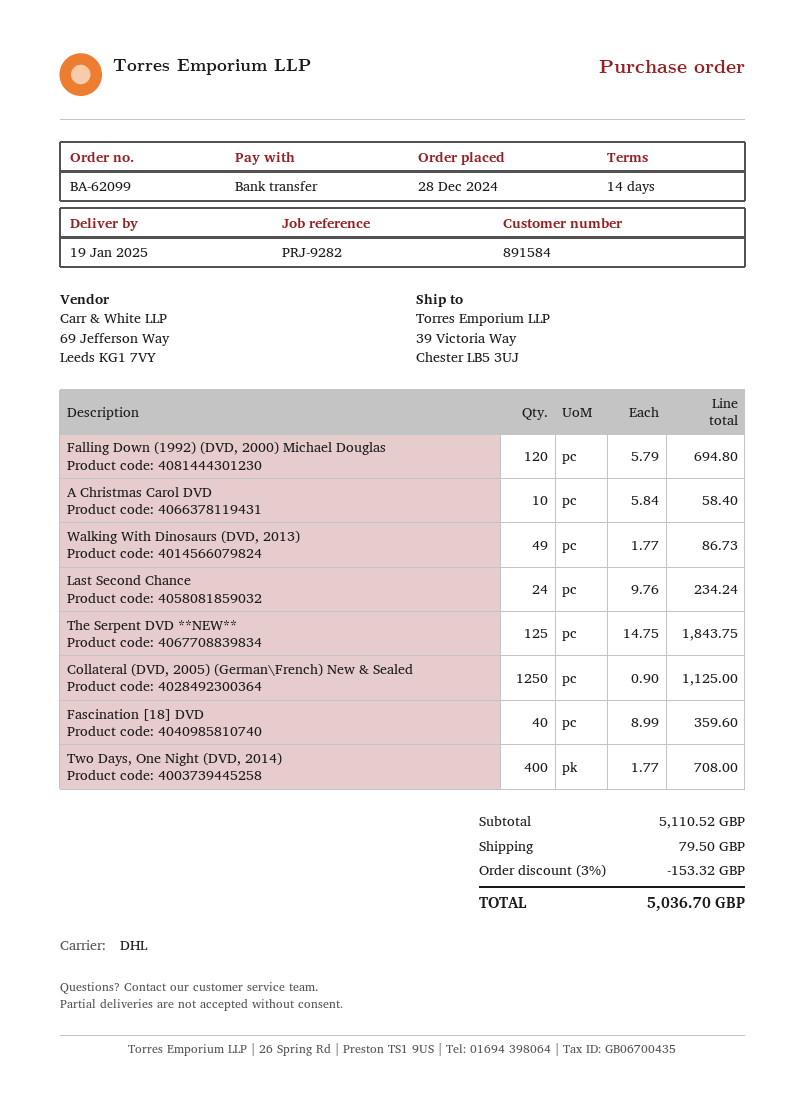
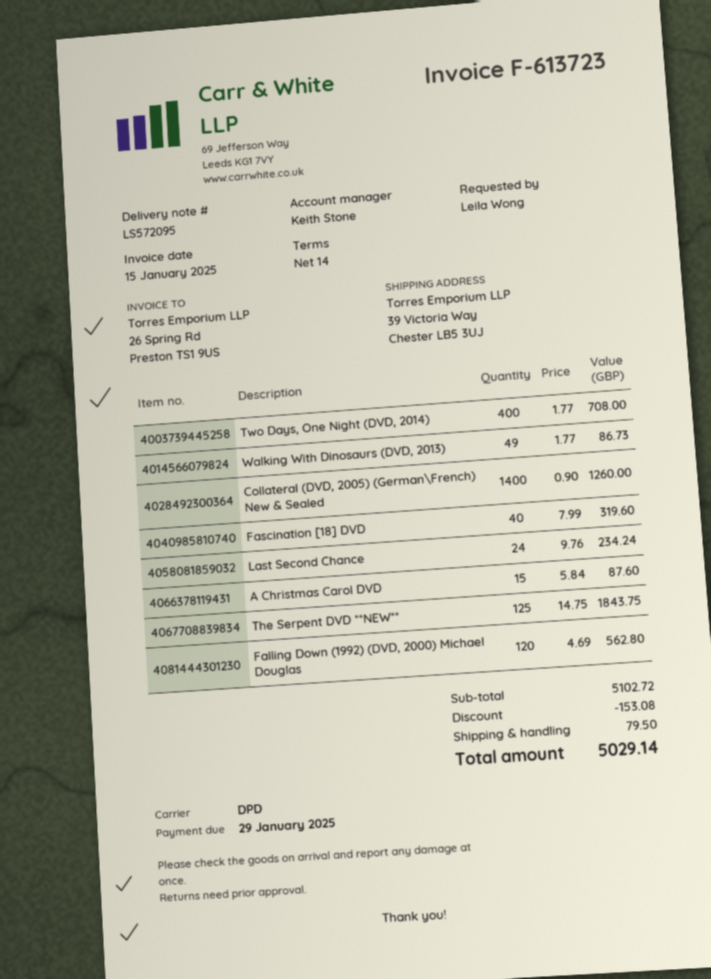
shipping method: DHL -> DPD
Falling Down (1992) (DVD, 2000) Michael Douglas: 120 x 5.79 = 694.80 -> 120 x 4.69 = 562.80
A Christmas Carol DVD: 10 x 5.84 = 58.40 -> 15 x 5.84 = 87.60
Collateral (DVD, 2005) (German\French) New & Sealed: 1250 x 0.90 = 1125.00 -> 1400 x 0.90 = 1260.00
Fascination [18] DVD: 40 x 8.99 = 359.60 -> 40 x 7.99 = 319.60
subtotal: 5110.52 -> 5102.72
discount: 153.32 -> 153.08
total: 5036.70 -> 5029.14

